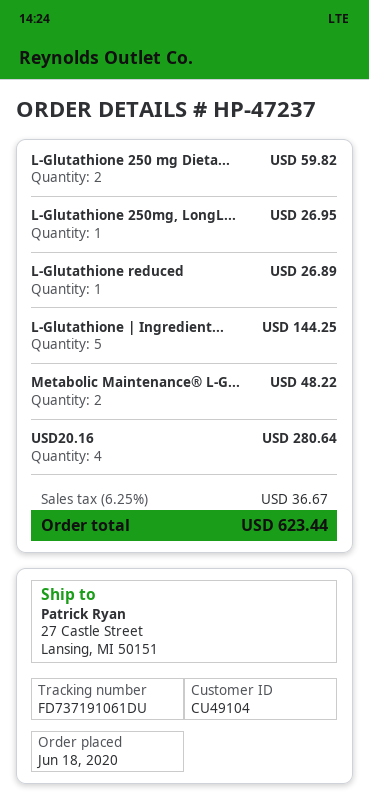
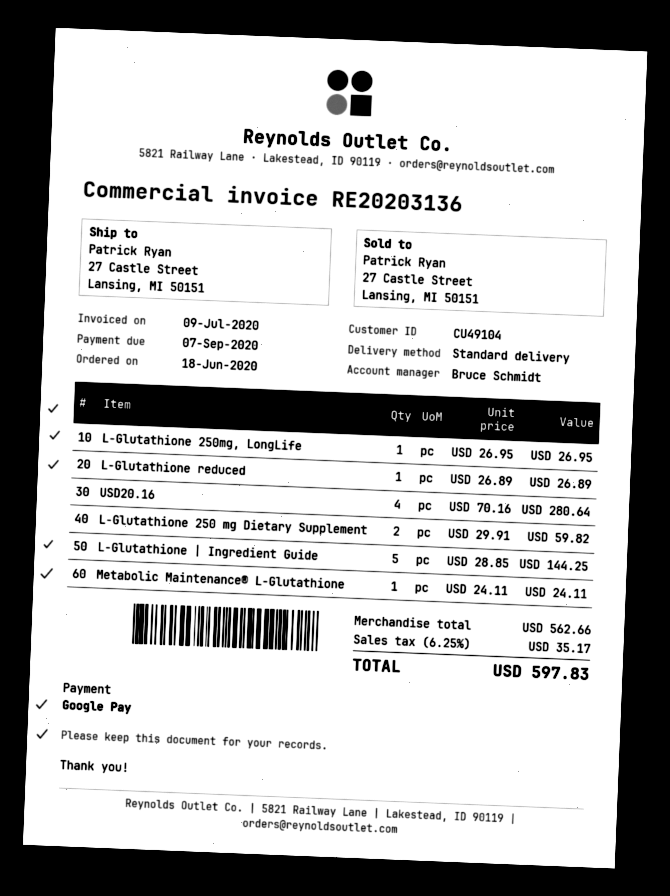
Metabolic Maintenance® L-G...: 2 for 48.22 -> 1 for 24.11
tax: 6.25% = 36.67 -> 6.25% = 35.17
total: 623.44 -> 597.83

